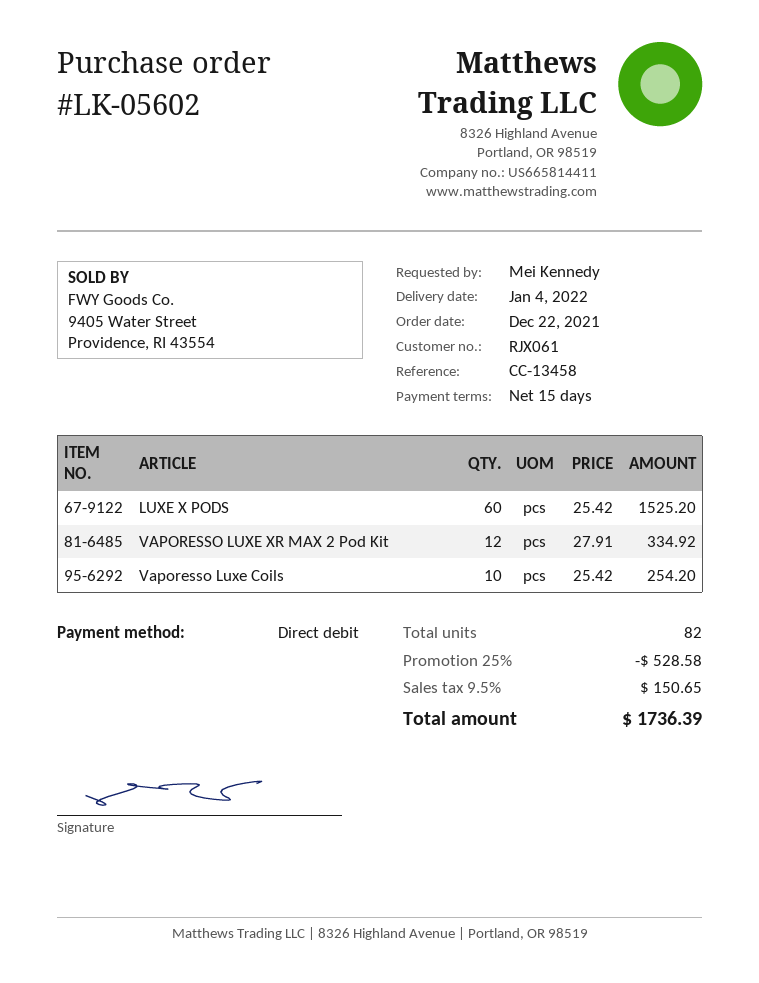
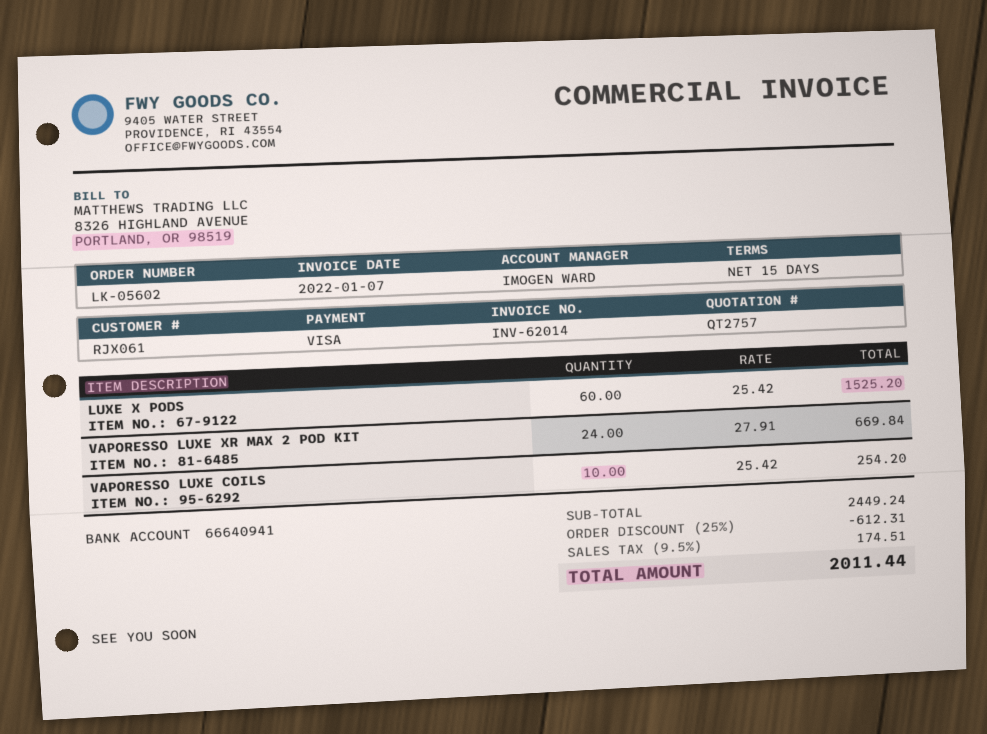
payment method: direct debit -> Visa
VAPORESSO LUXE XR MAX 2 Pod Kit: 12 x 27.91 = 334.92 -> 24 x 27.91 = 669.84
discount: 25% = 528.58 -> 25% = 612.31
tax: 9.5% = 150.65 -> 9.5% = 174.51
total: 1736.39 -> 2011.44

